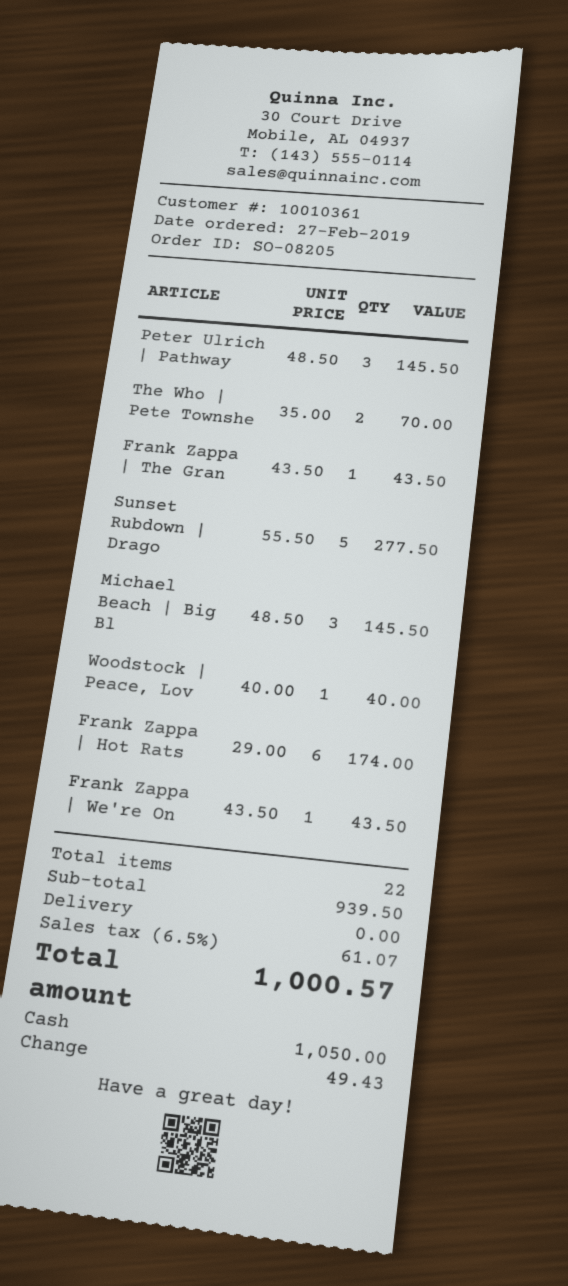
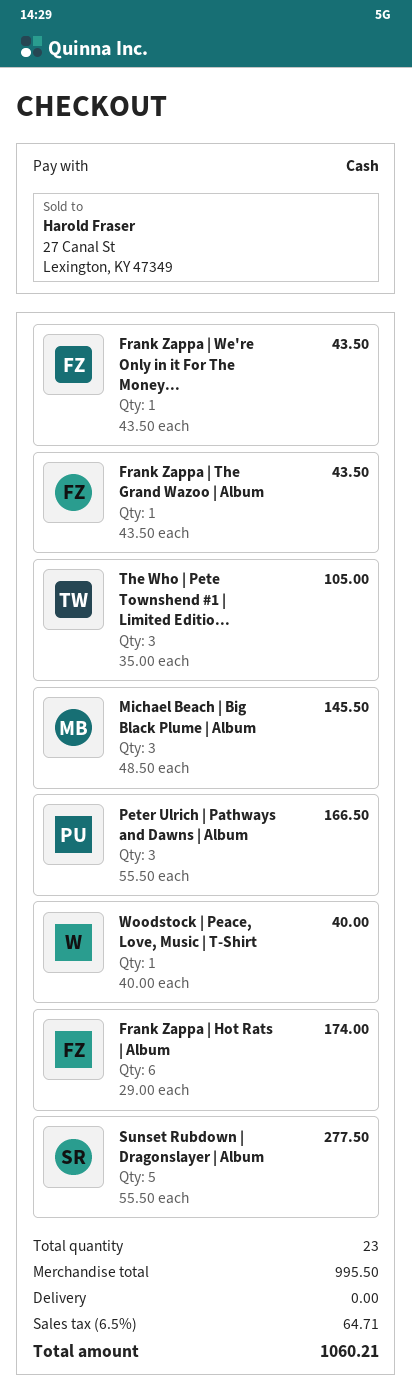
Peter Ulrich | Pathway: 3 x 48.50 = 145.50 -> 3 x 55.50 = 166.50
The Who | Pete Townshe: 2 x 35.00 = 70.00 -> 3 x 35.00 = 105.00
total quantity: 22 -> 23
subtotal: 939.50 -> 995.50
tax: 6.5% = 61.07 -> 6.5% = 64.71
total: 1000.57 -> 1060.21

